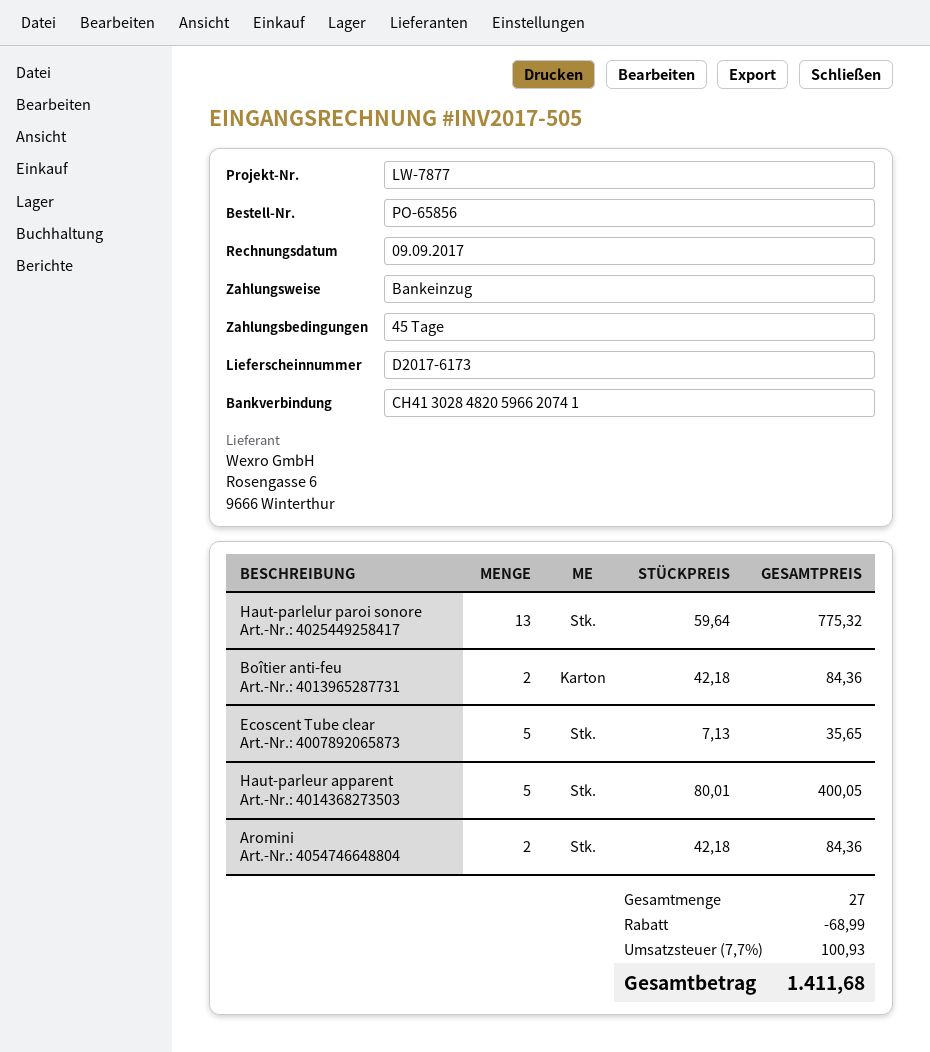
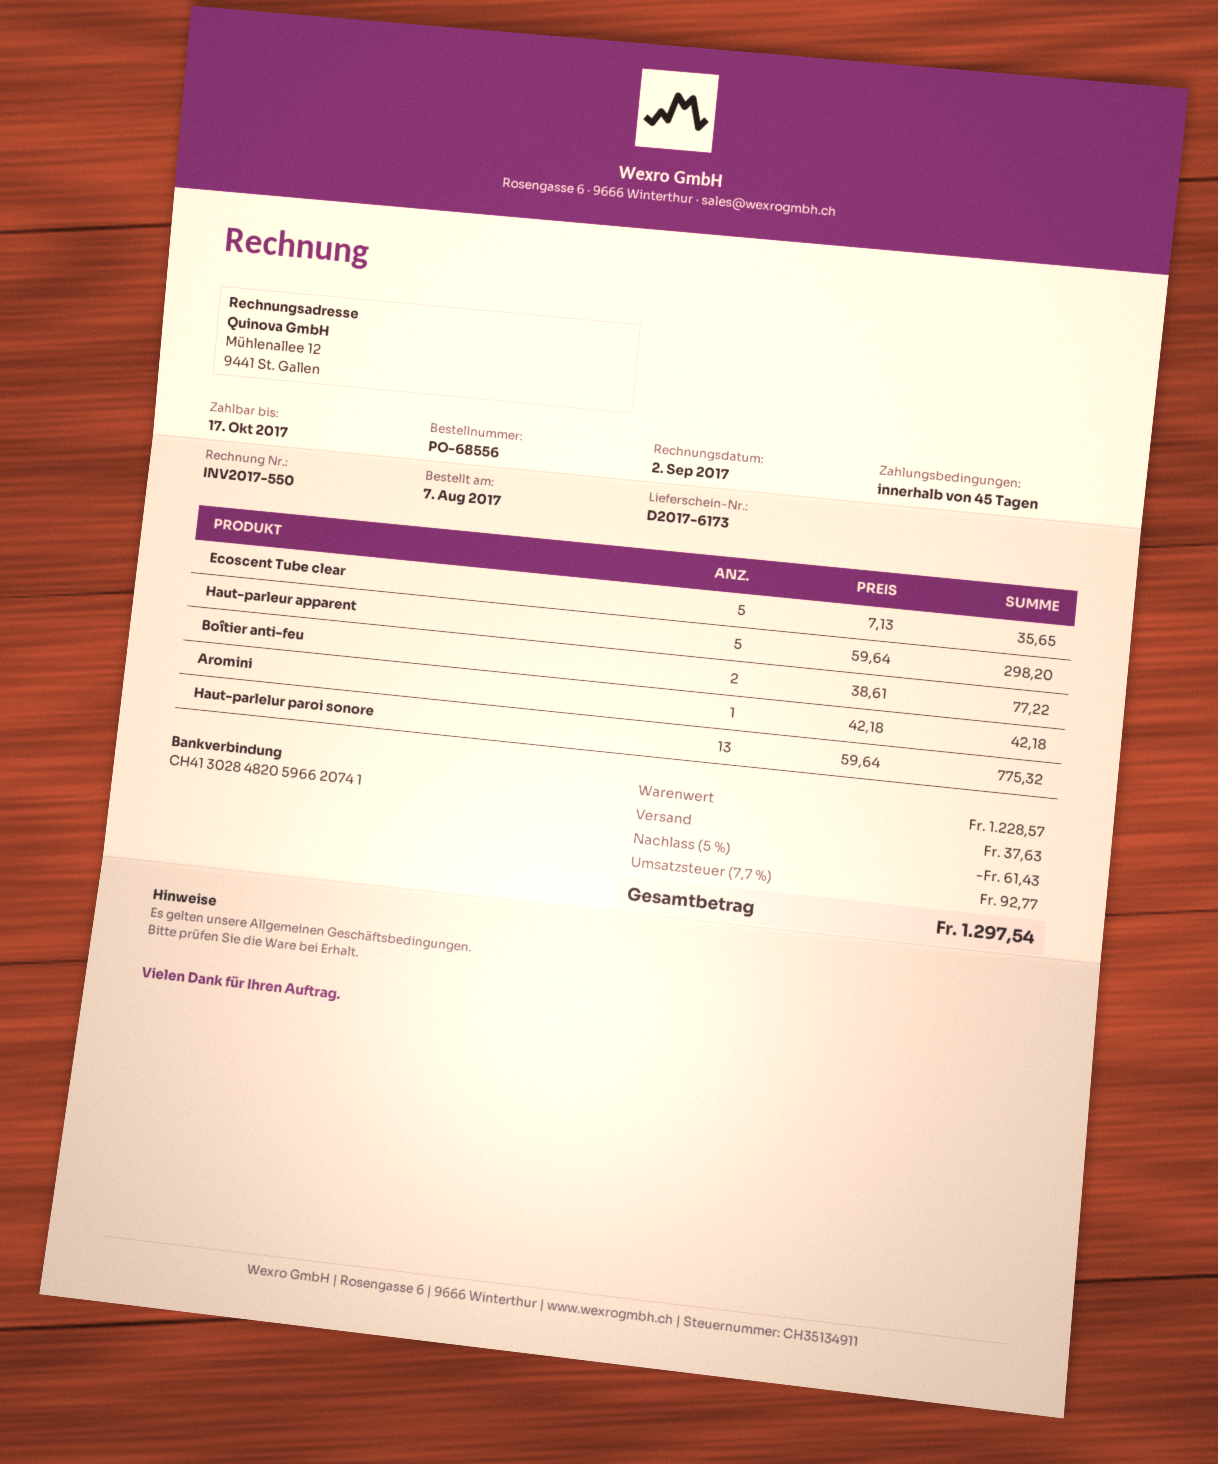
order number: PO-65856 -> PO-68556
invoice number: INV2017-505 -> INV2017-550
invoice date: 2017-09-09 -> 2017-09-02
Boîtier anti-feu: 2 x 42.18 = 84.36 -> 2 x 38.61 = 77.22
Haut-parleur apparent: 5 x 80.01 = 400.05 -> 5 x 59.64 = 298.20
Aromini: 2 x 42.18 = 84.36 -> 1 x 42.18 = 42.18
discount: 68.99 -> 61.43
shipping: none -> 37.63
tax: 7.7% = 100.93 -> 7.7% = 92.77
total: 1411.68 -> 1297.54

